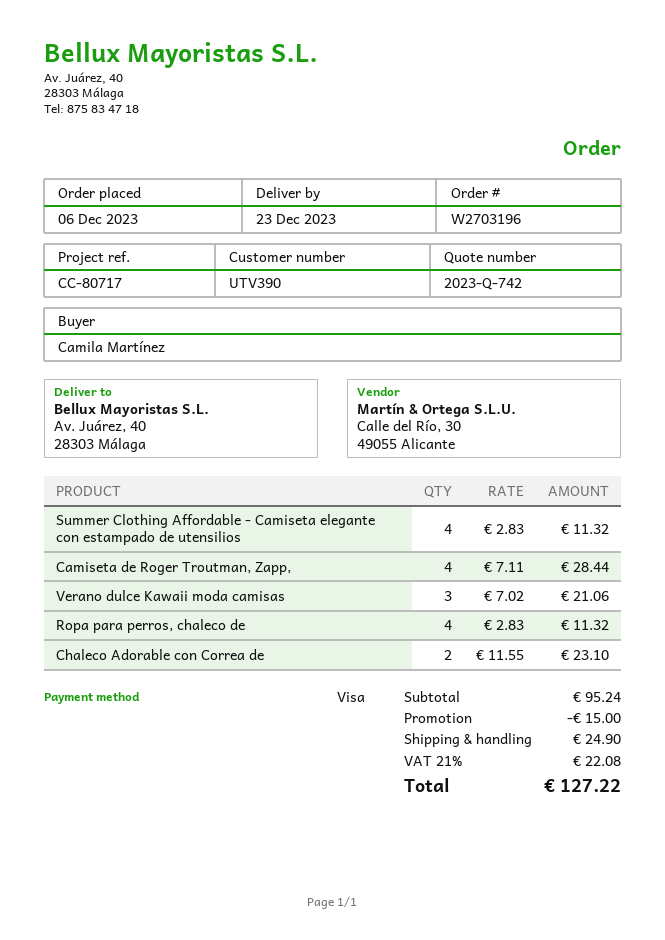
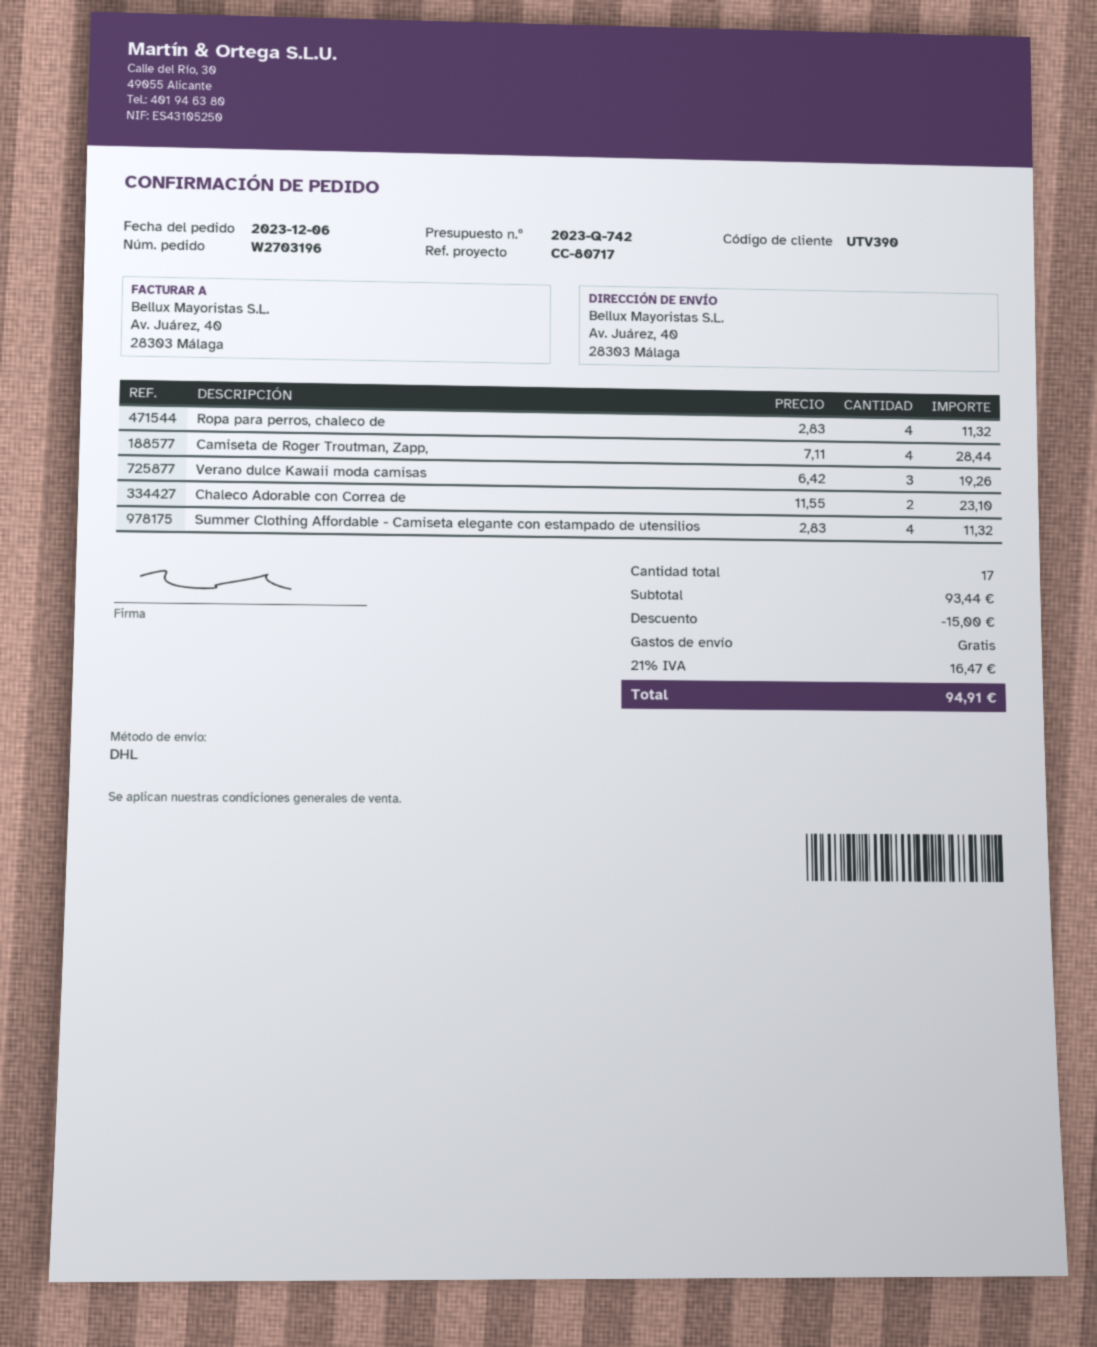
Verano dulce Kawaii moda camisas: 3 x 7.02 = 21.06 -> 3 x 6.42 = 19.26
subtotal: 95.24 -> 93.44
shipping: 24.90 -> 0.00
tax: 21% = 22.08 -> 21% = 16.47
total: 127.22 -> 94.91

